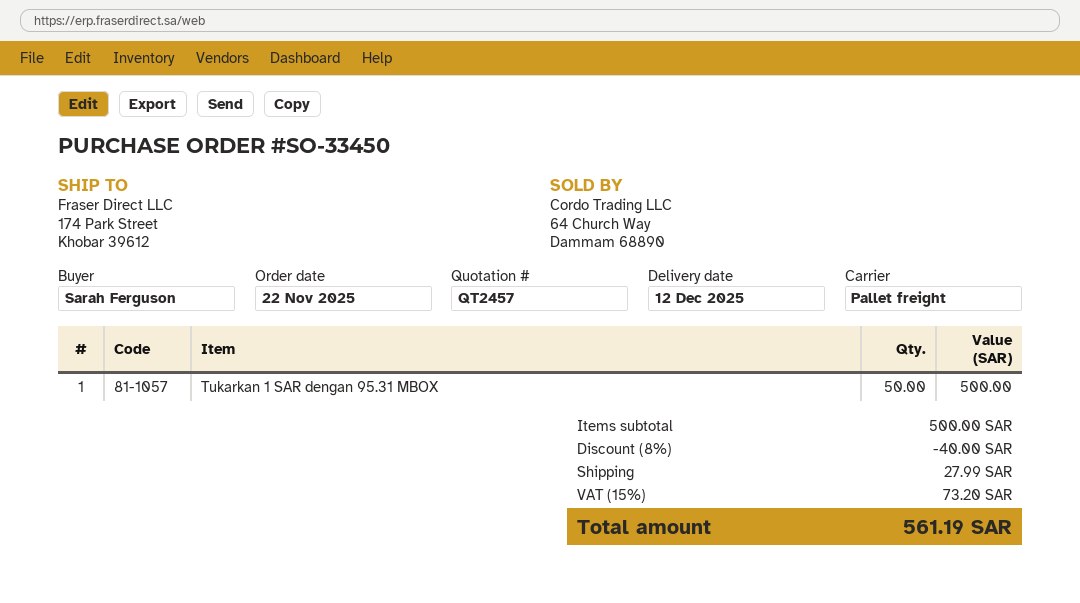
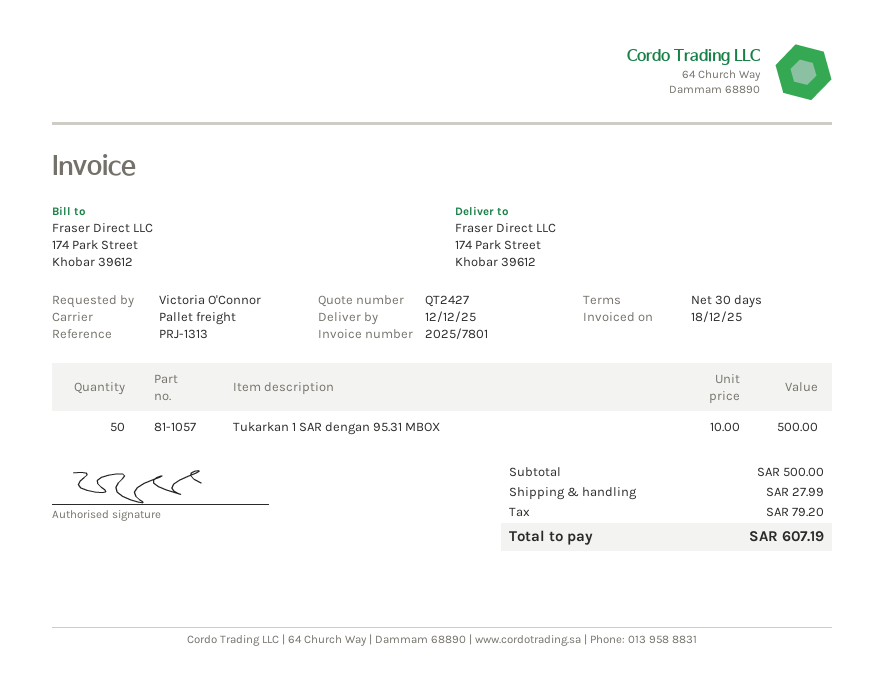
quote number: QT2457 -> QT2427
ordered by: Sarah Ferguson -> Victoria O'Connor
discount: 8% = 40.00 -> none
tax: 73.20 -> 79.20
total: 561.19 -> 607.19

